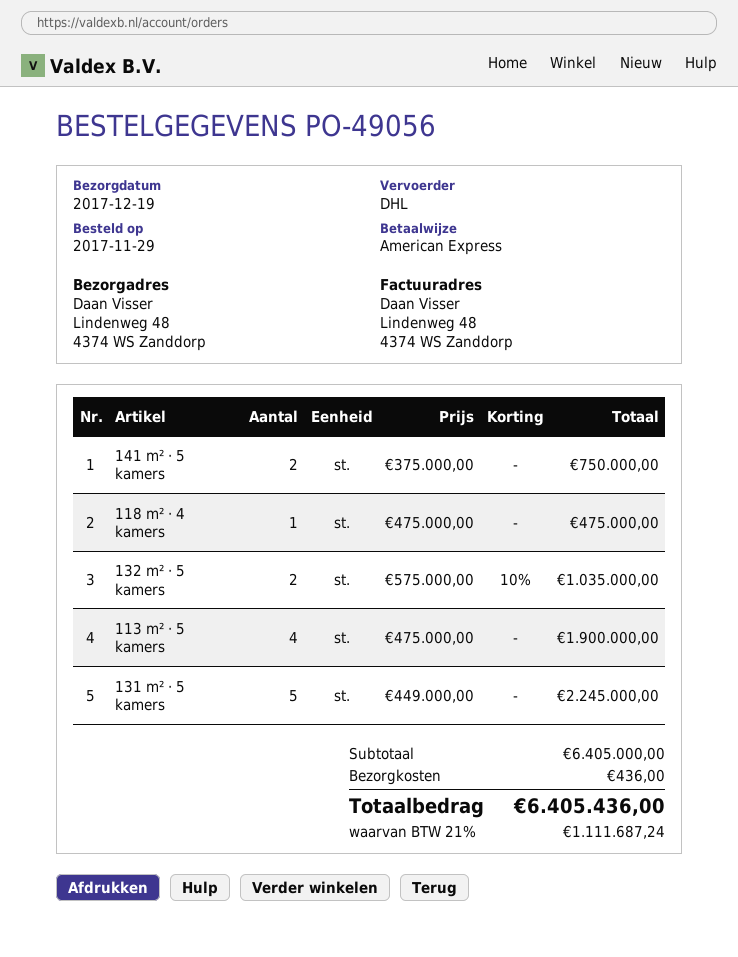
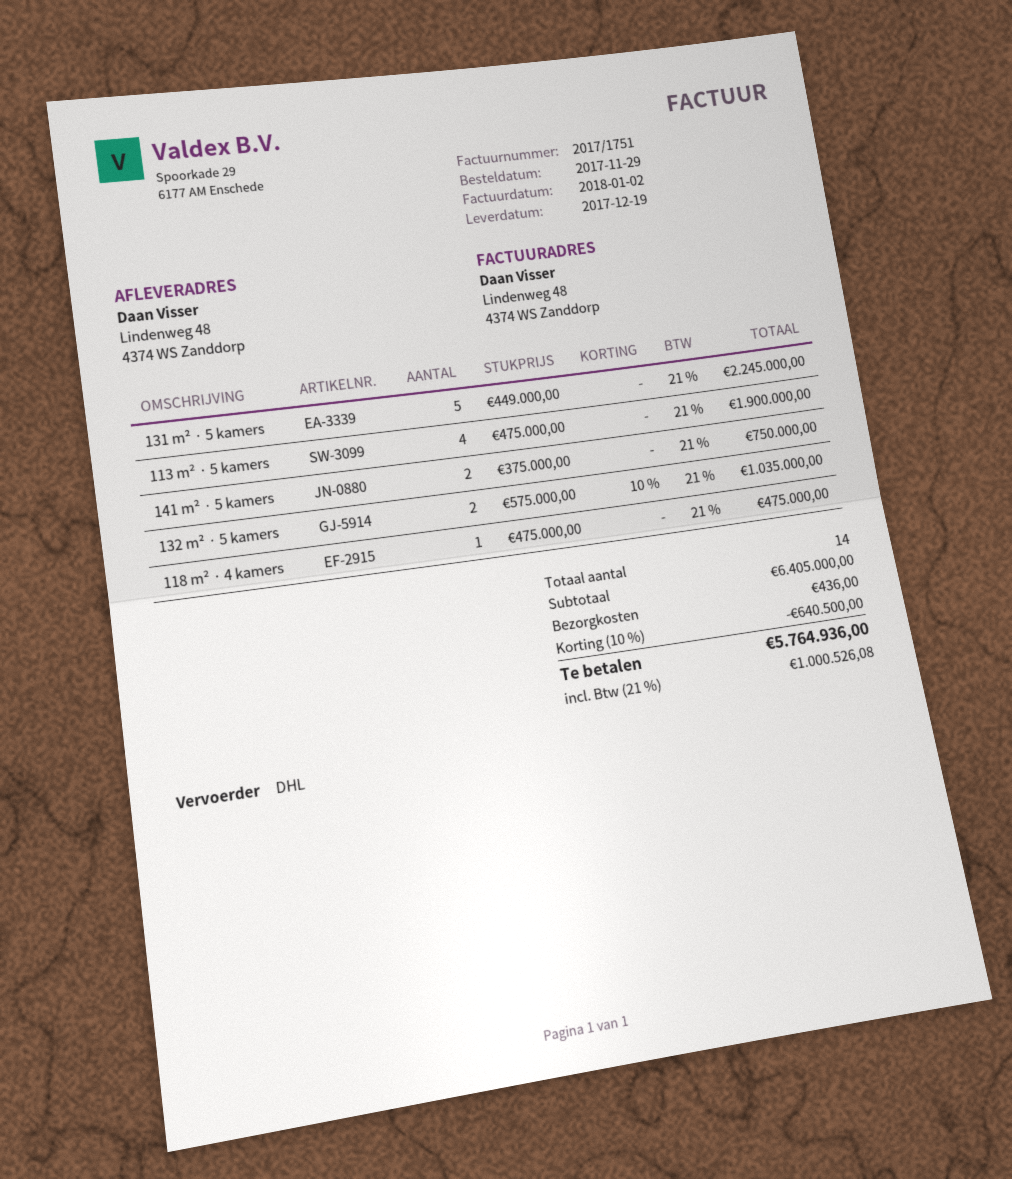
discount: none -> 10% = 640500.00
tax: 21% = 1111687.24 -> 21% = 1000526.08
total: 6405436.00 -> 5764936.00

